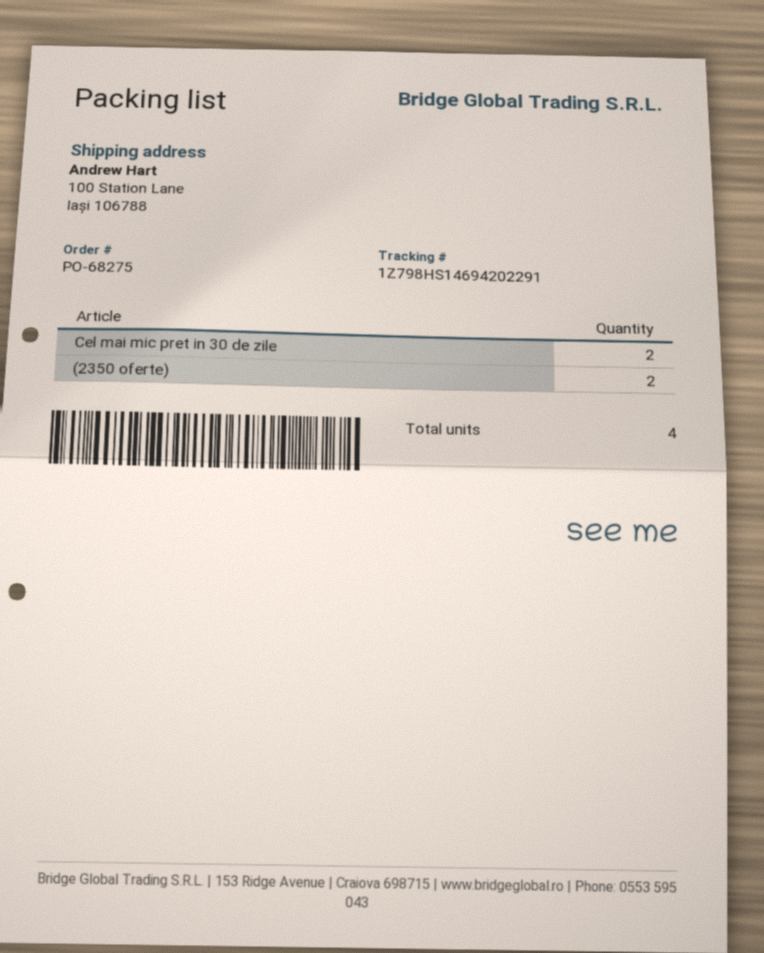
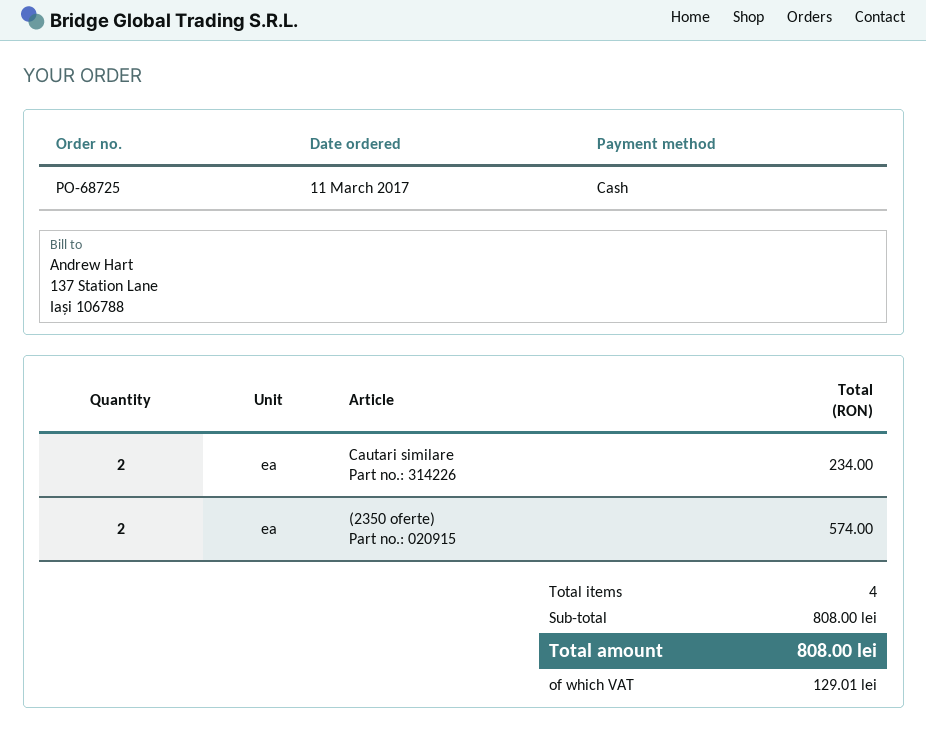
order number: PO-68275 -> PO-68725
Cel mai mic pret in 30 de zile: 2 -> none
Cautari similare: none -> 2

